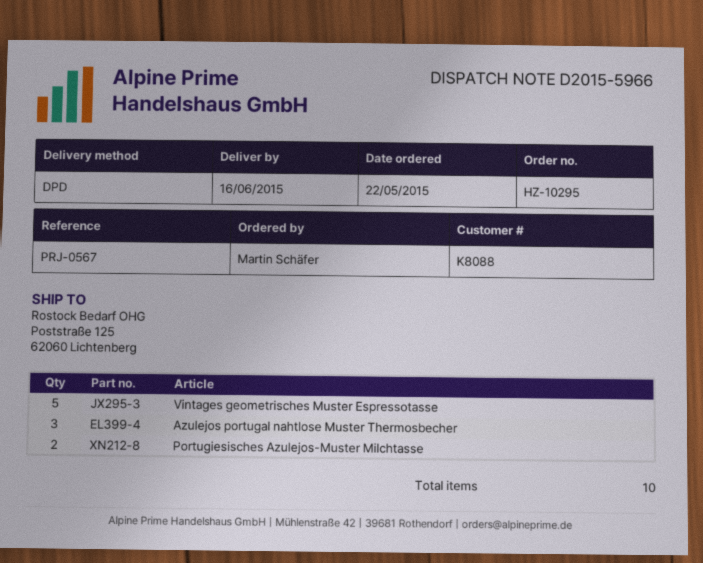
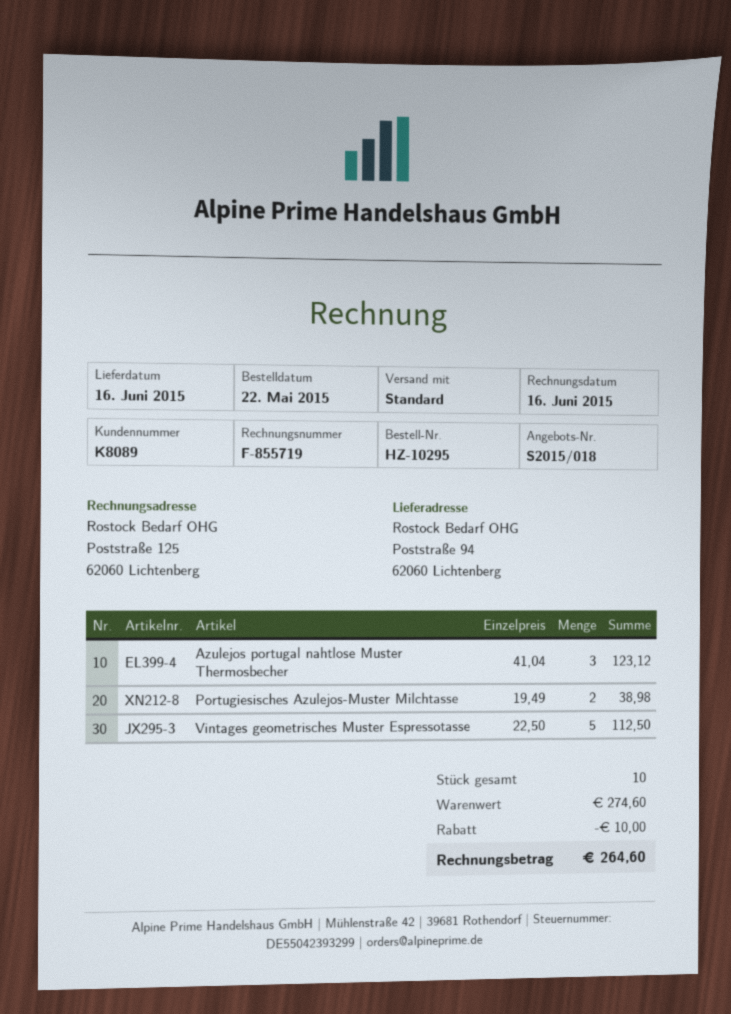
customer number: K8088 -> K8089
shipping method: DPD -> standard
ship to: Poststraße 125, 62060 Lichtenberg -> Poststraße 94, 62060 Lichtenberg

